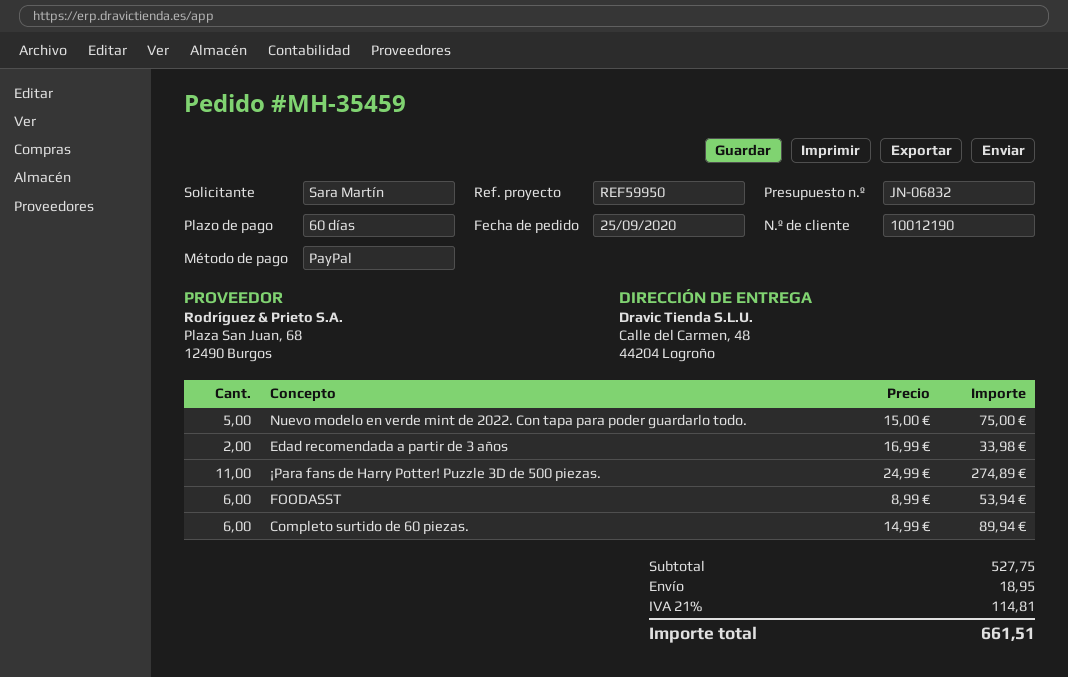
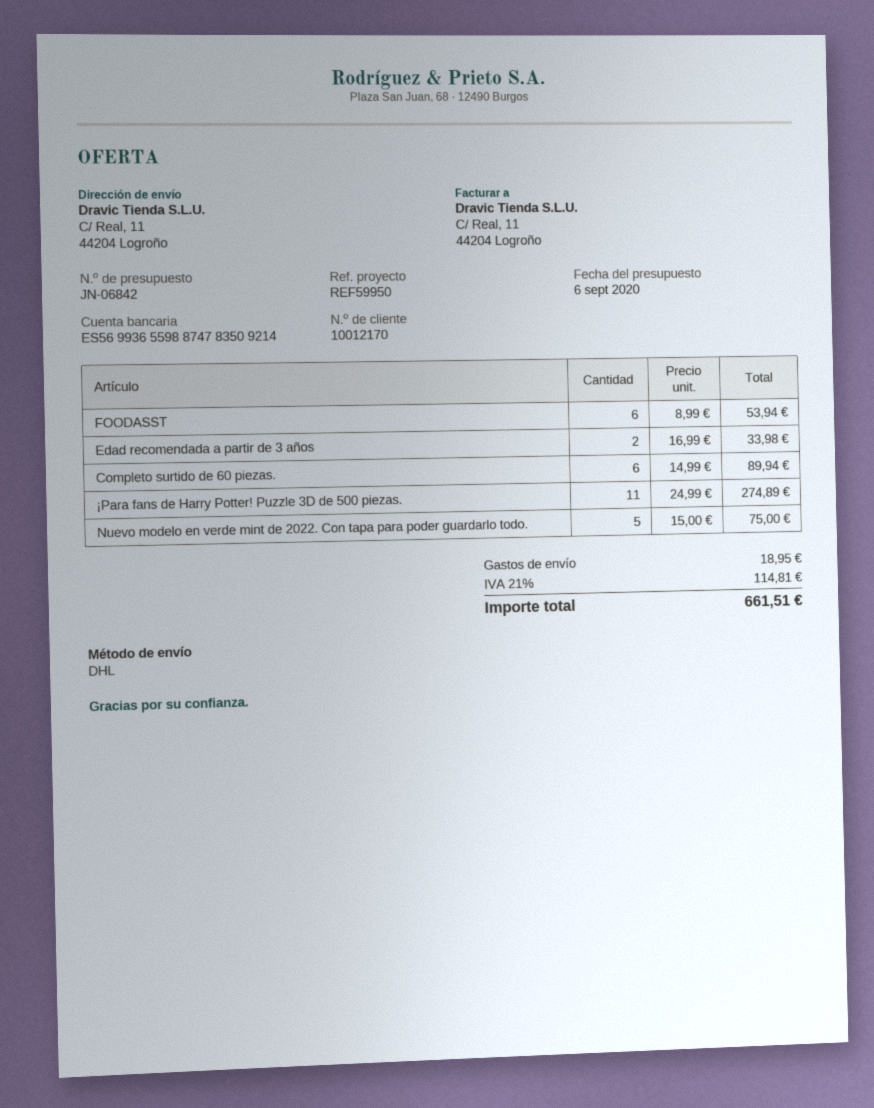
quote number: JN-06832 -> JN-06842
customer number: 10012190 -> 10012170
ship to: Calle del Carmen, 48, 44204 Logroño -> C/ Real, 11, 44204 Logroño

